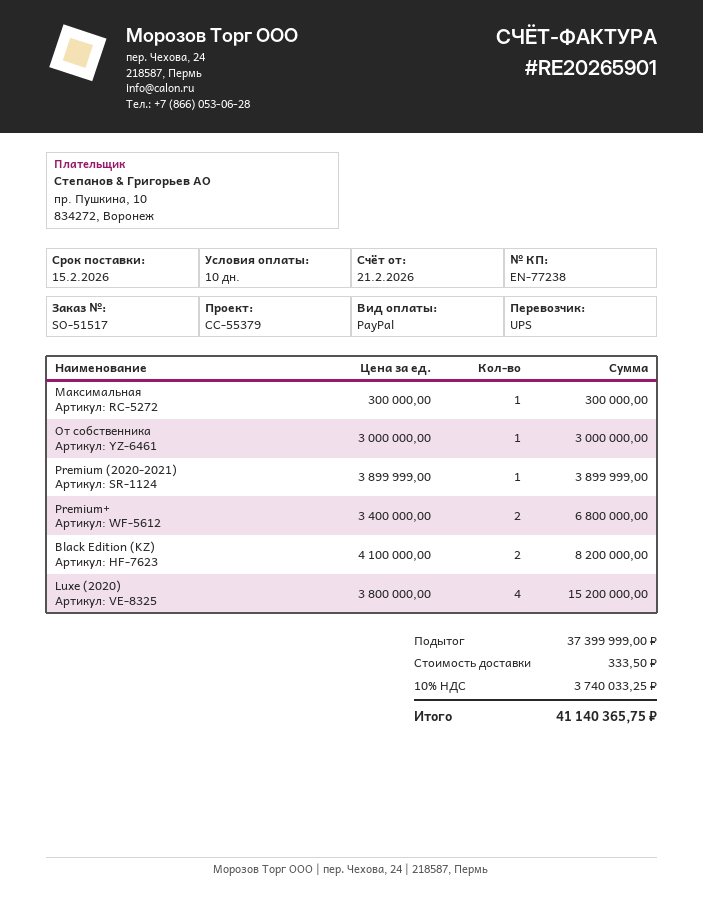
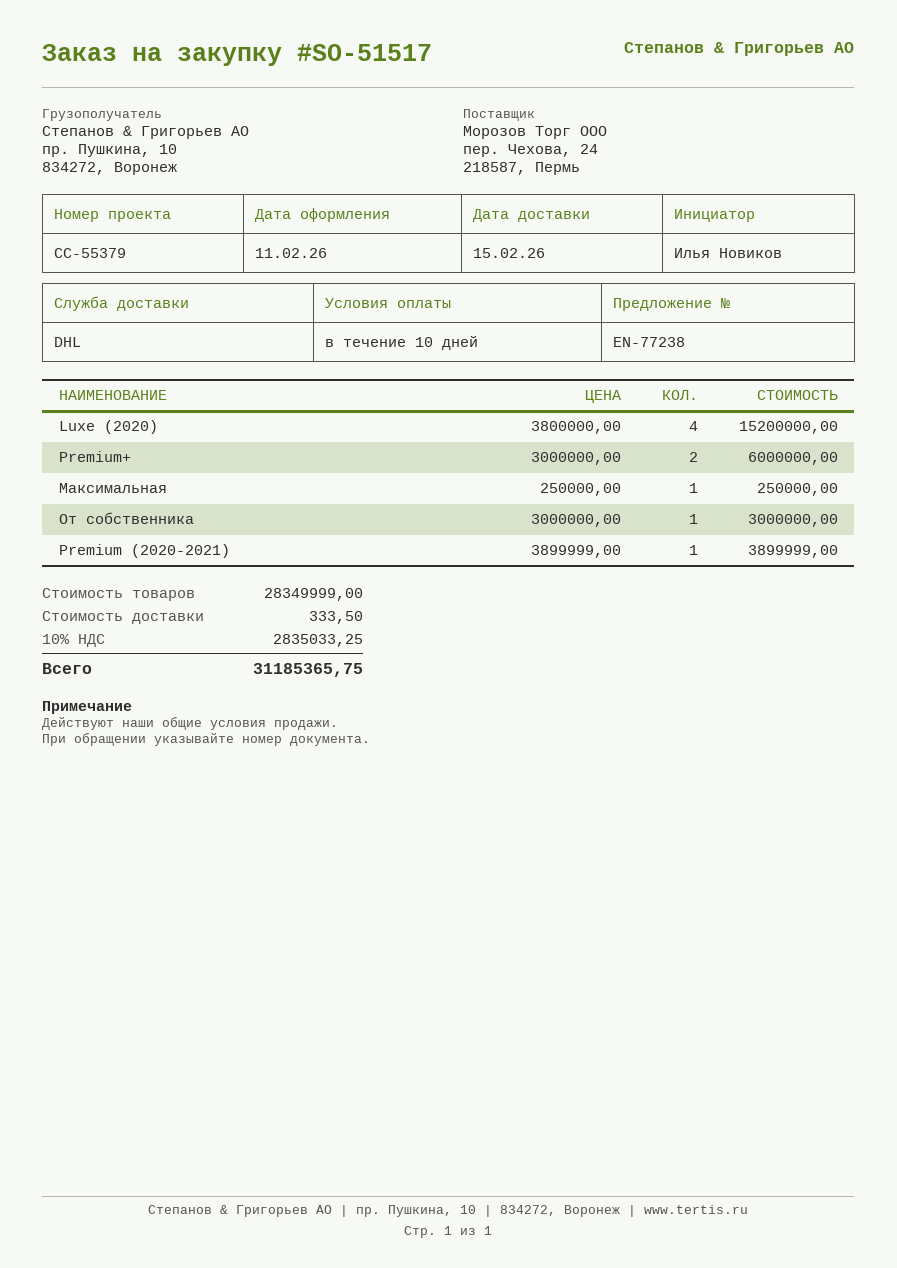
shipping method: UPS -> DHL
Максимальная: 1 x 300000.00 = 300000.00 -> 1 x 250000.00 = 250000.00
Premium+: 2 x 3400000.00 = 6800000.00 -> 2 x 3000000.00 = 6000000.00
Black Edition (KZ): 2 x 4100000.00 = 8200000.00 -> none
subtotal: 37399999.00 -> 28349999.00
tax: 10% = 3740033.25 -> 10% = 2835033.25
total: 41140365.75 -> 31185365.75

